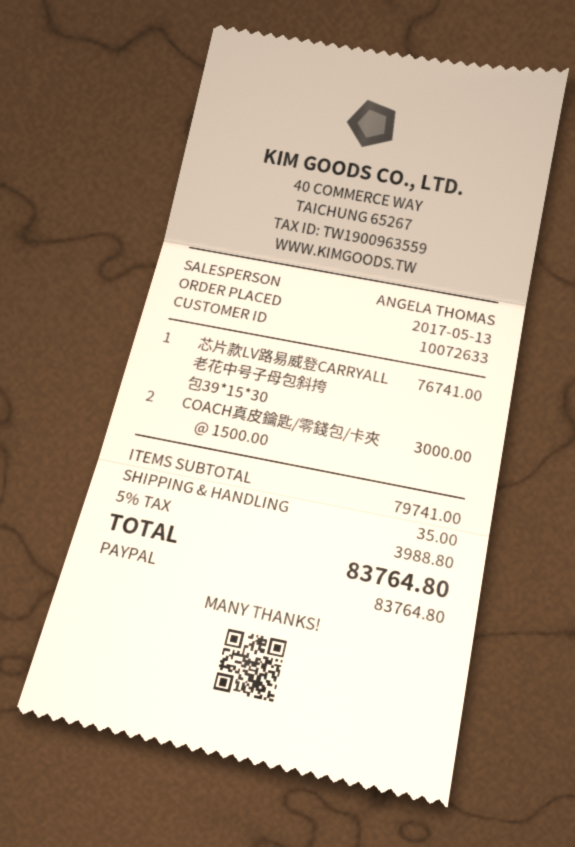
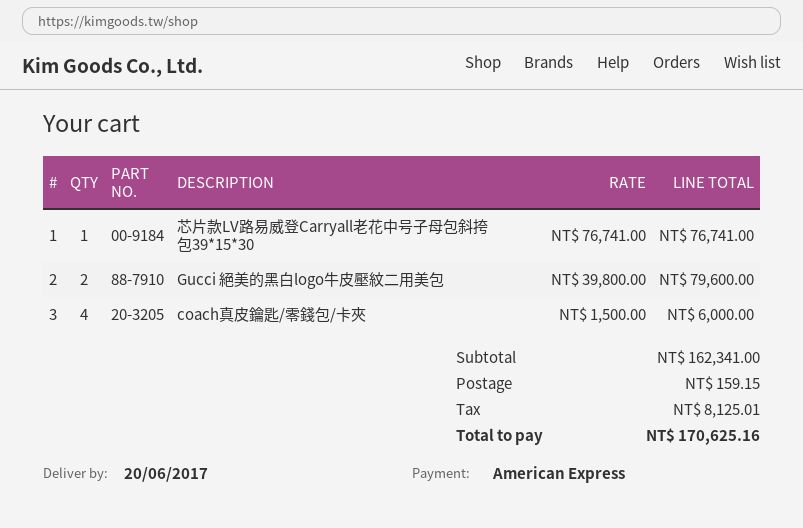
payment method: PayPal -> American Express
COACH真皮鑰匙/零錢包/卡夾: 2 x 1500.00 = 3000.00 -> 4 x 1500.00 = 6000.00
Gucci 絕美的黑白logo牛皮壓紋二用美包: none -> 2 x 39800.00 = 79600.00
subtotal: 79741.00 -> 162341.00
shipping: 35.00 -> 159.15
tax: 3988.80 -> 8125.01
total: 83764.80 -> 170625.16

